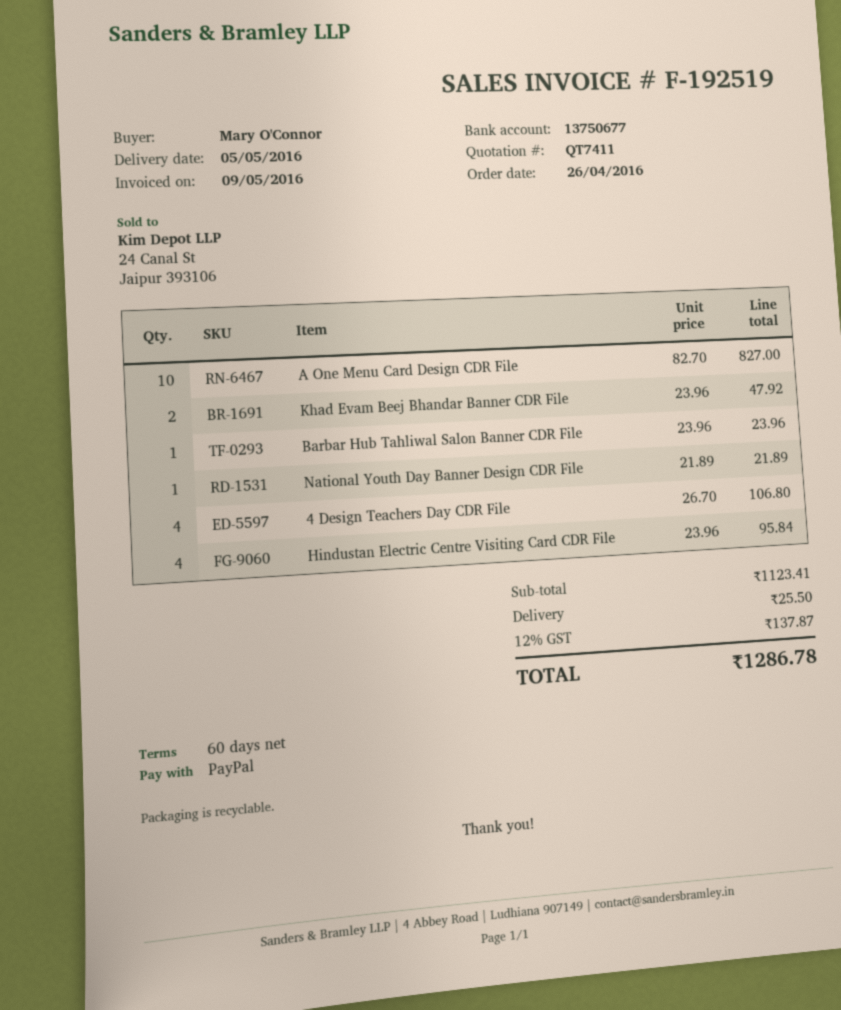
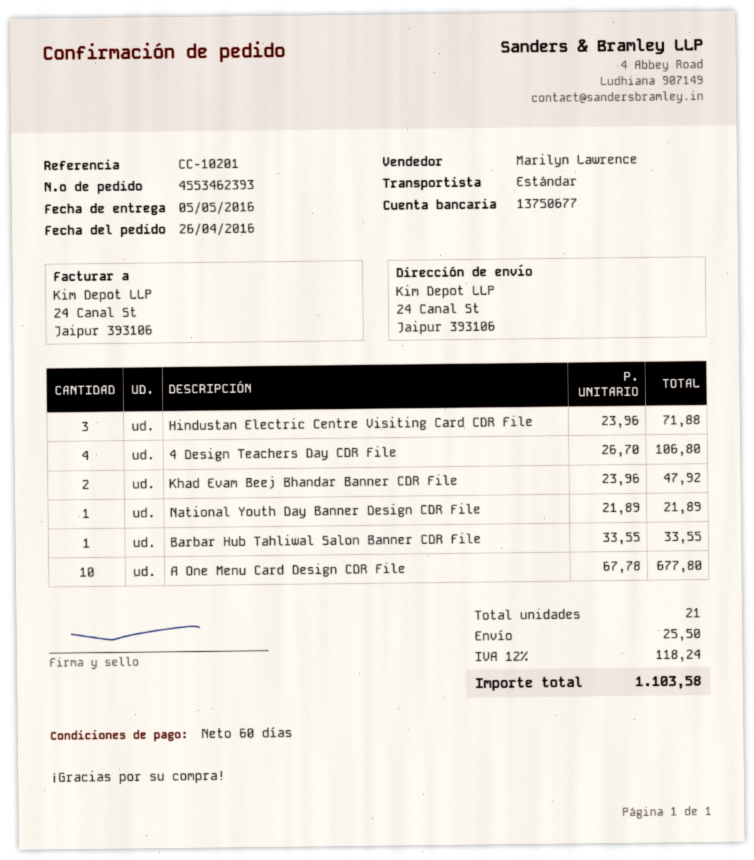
A One Menu Card Design CDR File: 10 x 82.70 = 827.00 -> 10 x 67.78 = 677.80
Barbar Hub Tahliwal Salon Banner CDR File: 1 x 23.96 = 23.96 -> 1 x 33.55 = 33.55
Hindustan Electric Centre Visiting Card CDR File: 4 x 23.96 = 95.84 -> 3 x 23.96 = 71.88
tax: 12% = 137.87 -> 12% = 118.24
total: 1286.78 -> 1103.58

